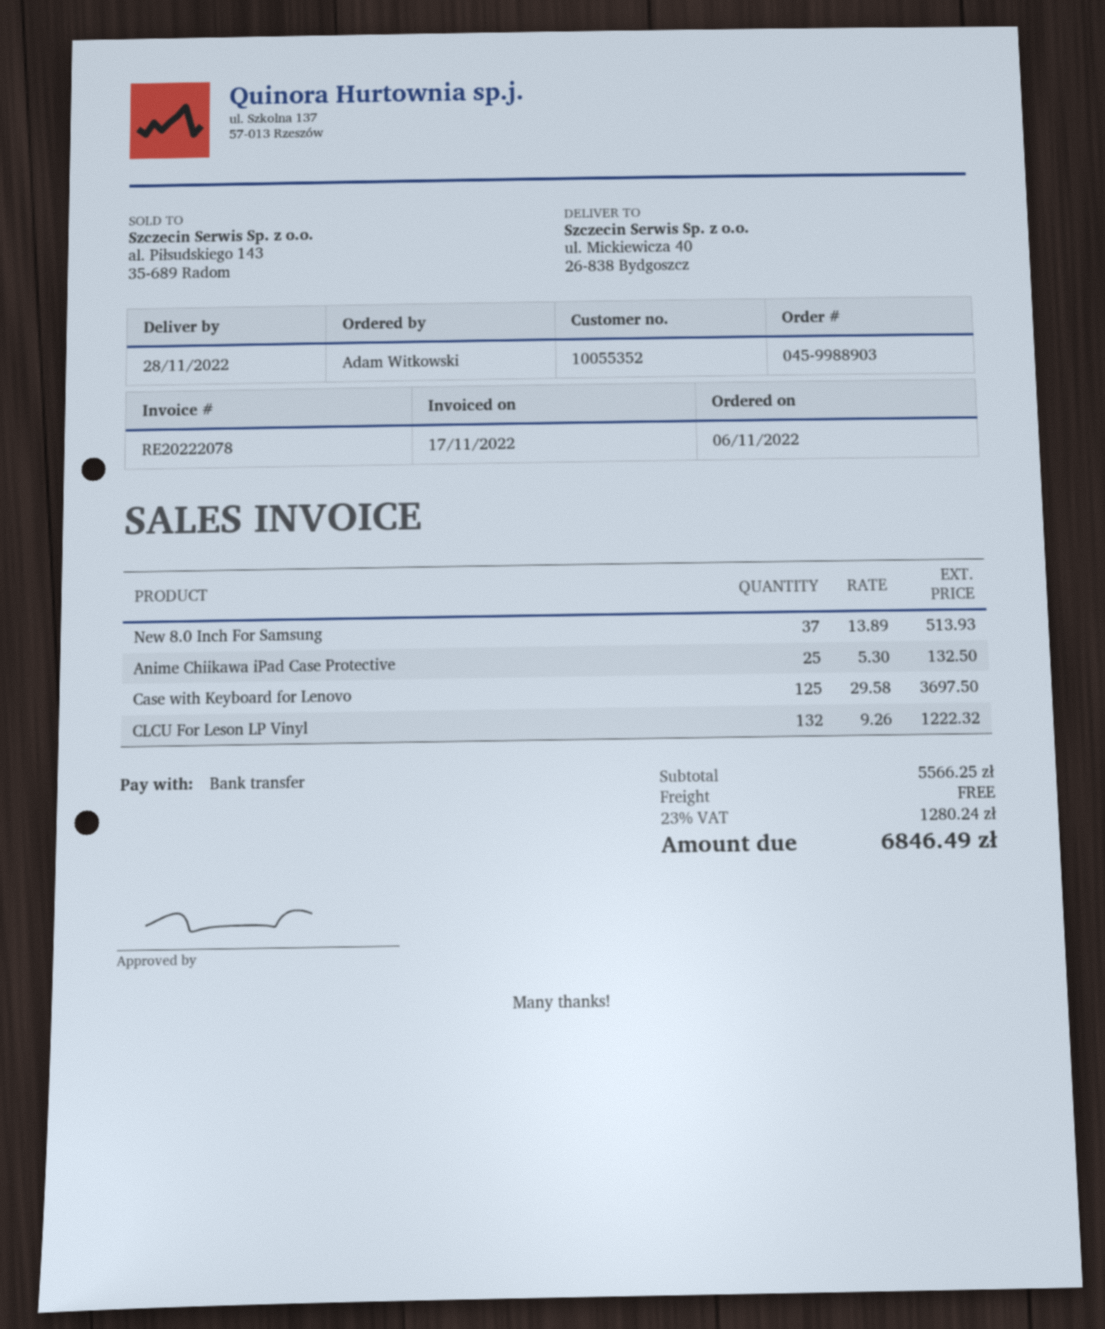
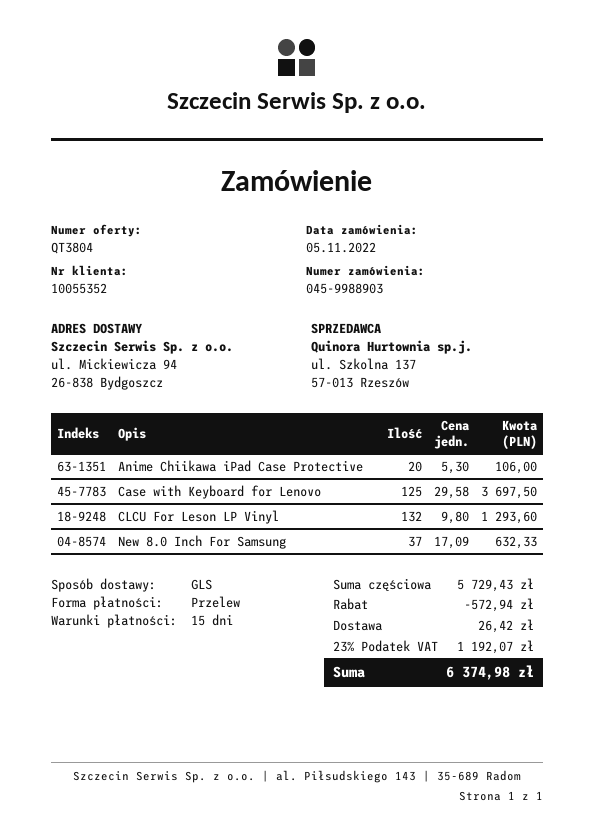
order date: 2022-11-06 -> 2022-11-05
ship to: ul. Mickiewicza 40, 26-838 Bydgoszcz -> ul. Mickiewicza 94, 26-838 Bydgoszcz
New 8.0 Inch For Samsung: 37 x 13.89 = 513.93 -> 37 x 17.09 = 632.33
Anime Chiikawa iPad Case Protective: 25 x 5.30 = 132.50 -> 20 x 5.30 = 106.00
CLCU For Leson LP Vinyl: 132 x 9.26 = 1222.32 -> 132 x 9.80 = 1293.60
subtotal: 5566.25 -> 5729.43
discount: none -> 572.94
shipping: 0.00 -> 26.42
tax: 23% = 1280.24 -> 23% = 1192.07
total: 6846.49 -> 6374.98

